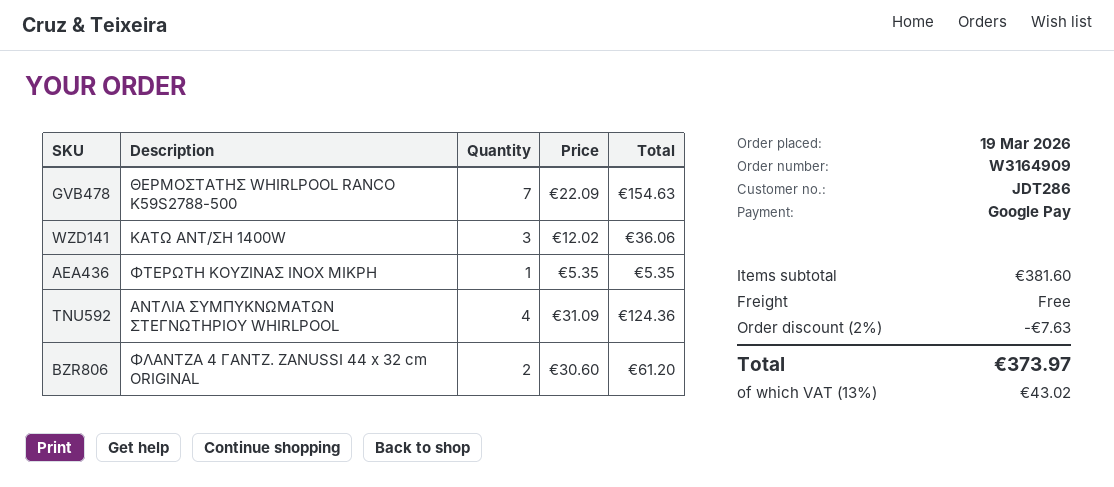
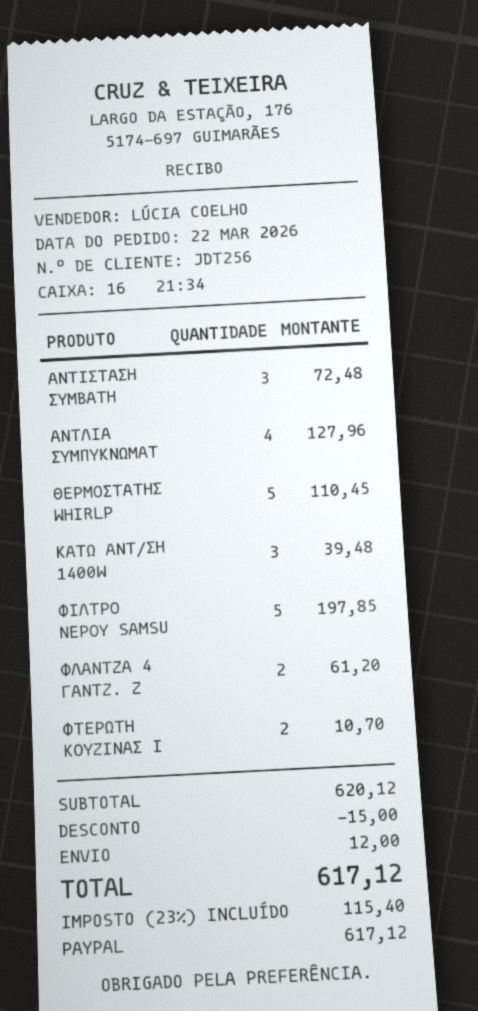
order date: 2026-03-19 -> 2026-03-22
customer number: JDT286 -> JDT256
payment method: Google Pay -> PayPal
ΘΕΡΜΟΣΤΑΤΗΣ WHIRLPOOL RANCO K59S2788-500: 7 for 154.63 -> 5 for 110.45
ΚΑΤΩ ΑΝΤ/ΣΗ 1400W: 3 for 36.06 -> 3 for 39.48
ΦΤΕΡΩΤΗ ΚΟΥΖΙΝΑΣ ΙΝΟΧ ΜΙΚΡΗ: 1 for 5.35 -> 2 for 10.70
ΑΝΤΛΙΑ ΣΥΜΠΥΚΝΩΜΑΤΩΝ ΣΤΕΓΝΩΤΗΡΙΟΥ WHIRLPOOL: 4 for 124.36 -> 4 for 127.96
ΑΝΤΙΣΤΑΣΗ ΣΥΜΒΑΤΗ: none -> 3 for 72.48
ΦΙΛΤΡΟ ΝΕΡΟΥ SAMSU: none -> 5 for 197.85
subtotal: 381.60 -> 620.12
discount: 7.63 -> 15.00
shipping: 0.00 -> 12.00
tax: 13% = 43.02 -> 23% = 115.40
total: 373.97 -> 617.12

